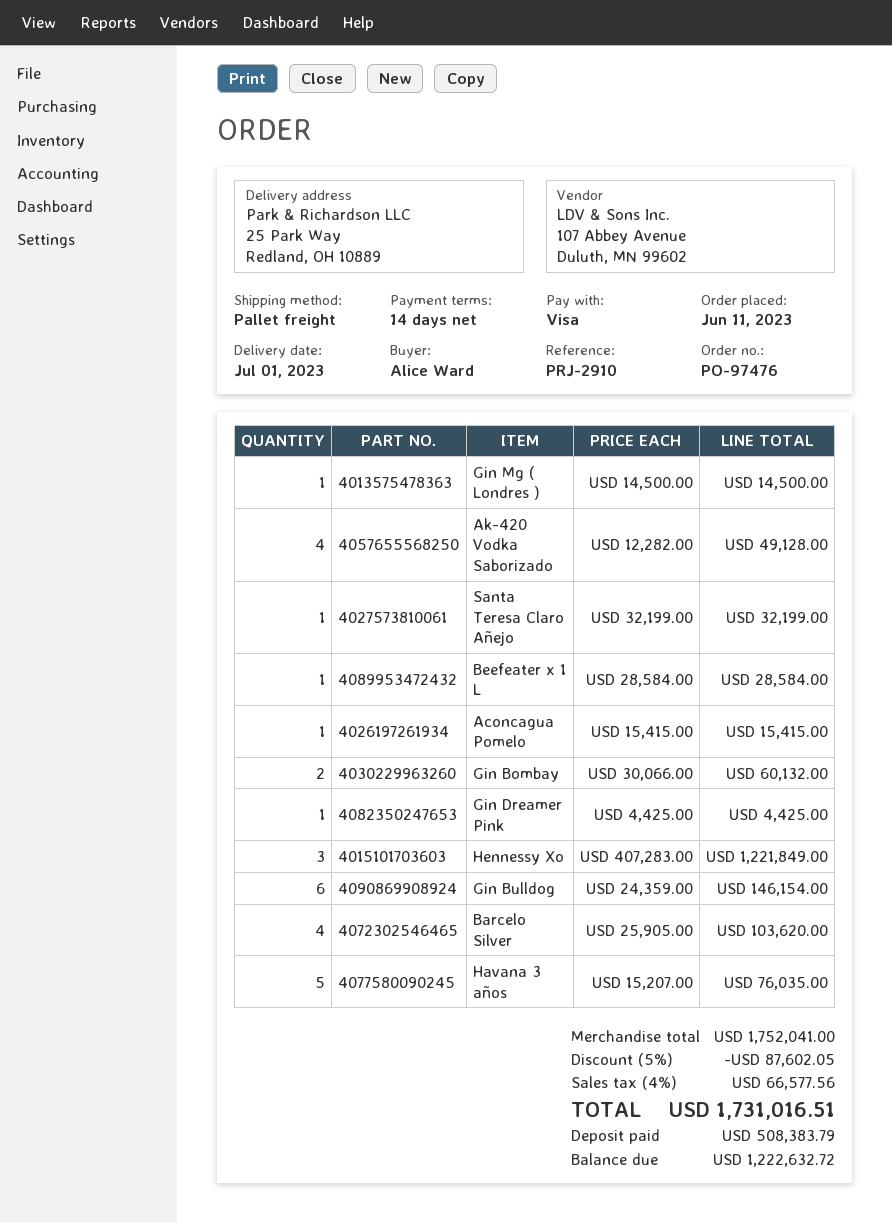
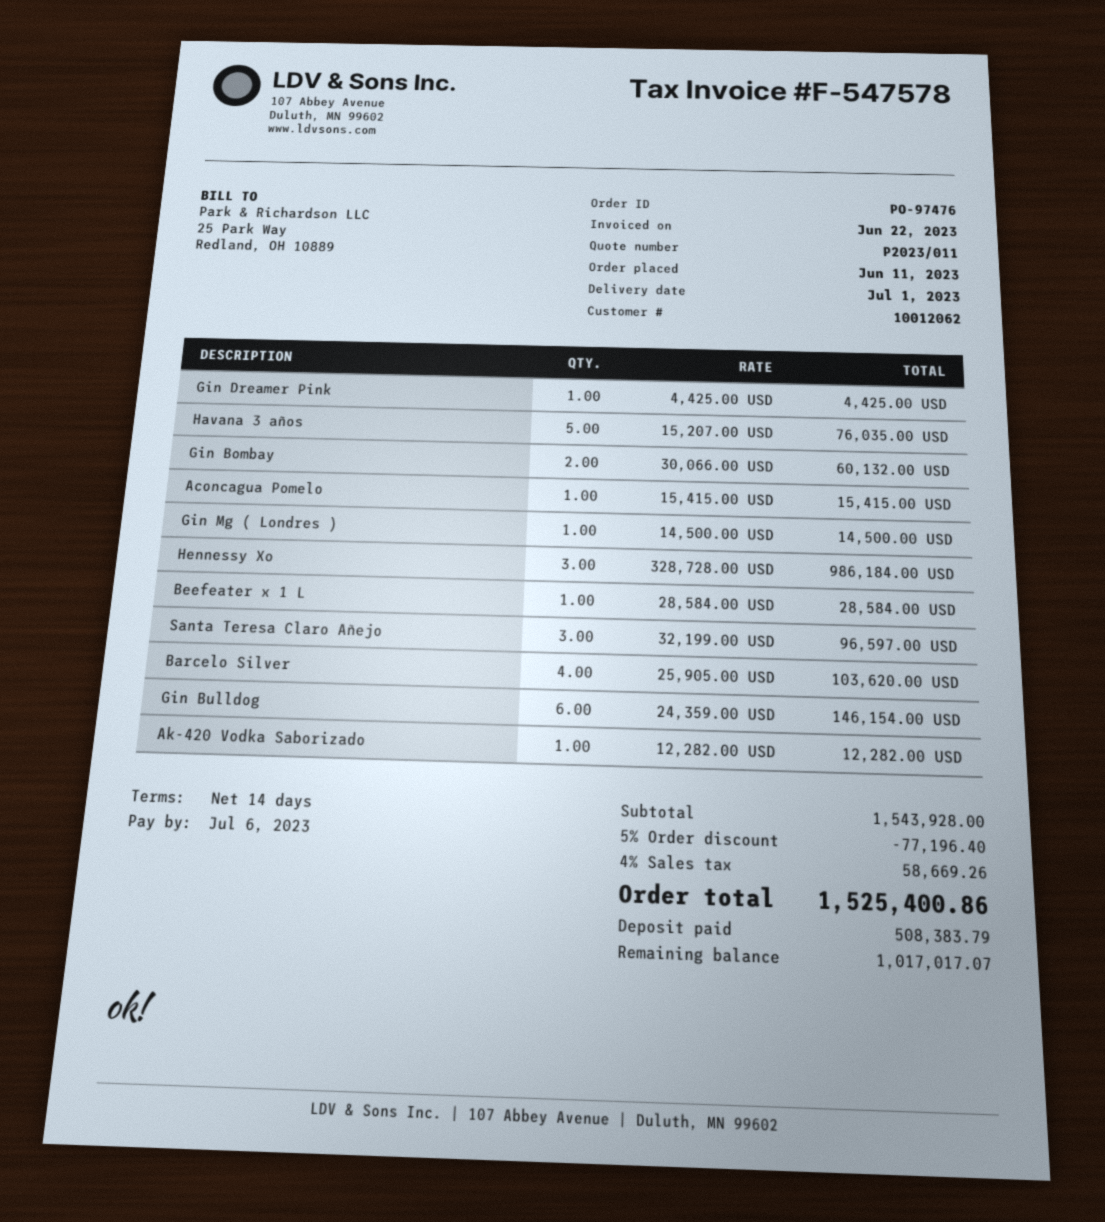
Ak-420 Vodka Saborizado: 4 x 12282.00 = 49128.00 -> 1 x 12282.00 = 12282.00
Santa Teresa Claro Añejo: 1 x 32199.00 = 32199.00 -> 3 x 32199.00 = 96597.00
Hennessy Xo: 3 x 407283.00 = 1221849.00 -> 3 x 328728.00 = 986184.00
subtotal: 1752041.00 -> 1543928.00
discount: 5% = 87602.05 -> 5% = 77196.40
tax: 4% = 66577.56 -> 4% = 58669.26
total: 1731016.51 -> 1525400.86
balance: 1222632.72 -> 1017017.07

